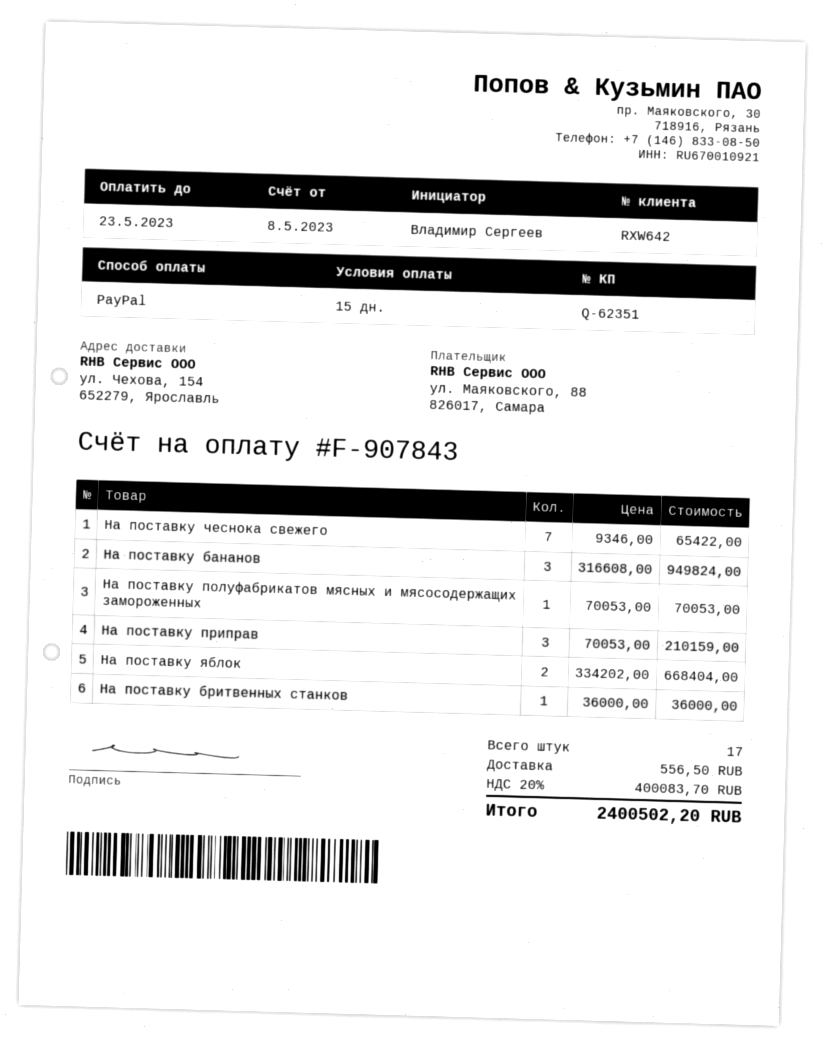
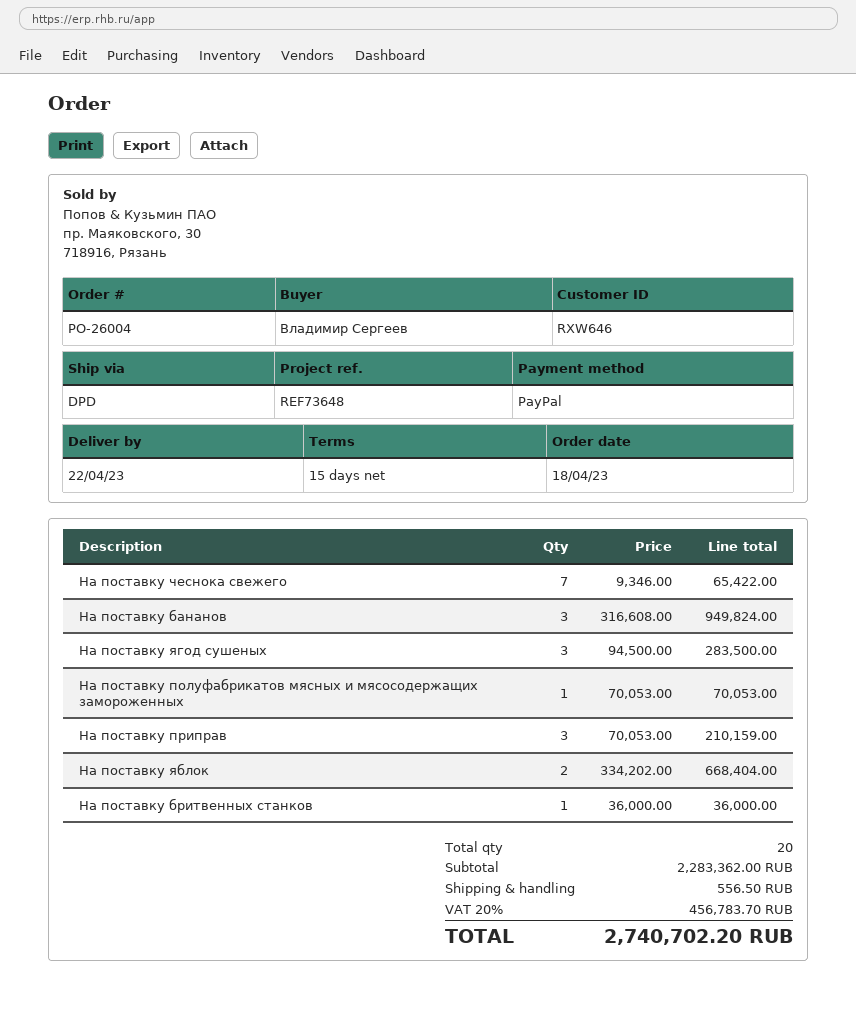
customer number: RXW642 -> RXW646
На поставку ягод сушеных: none -> 3 x 94500.00 = 283500.00
total quantity: 17 -> 20
tax: 20% = 400083.70 -> 20% = 456783.70
total: 2400502.20 -> 2740702.20

